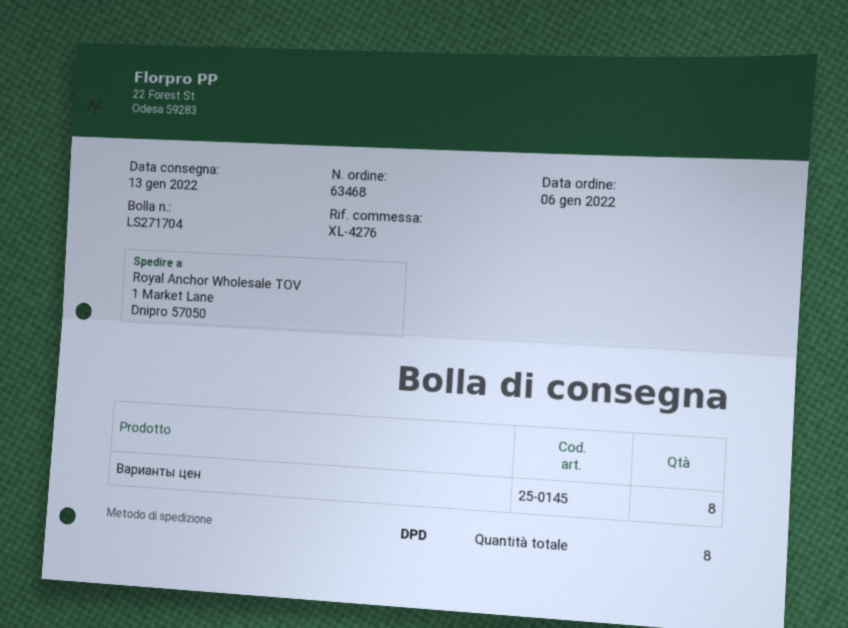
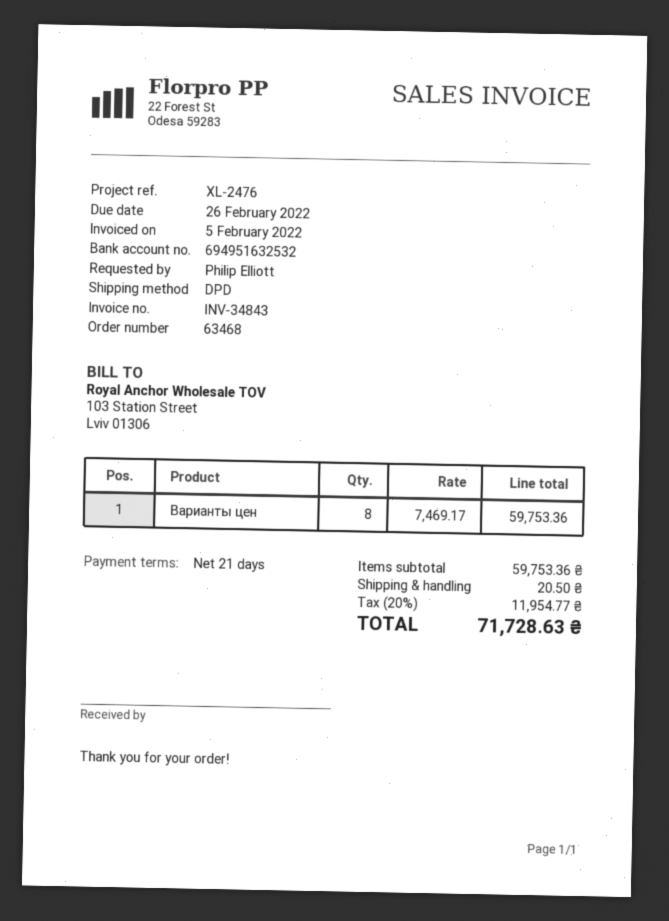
reference: XL-4276 -> XL-2476

